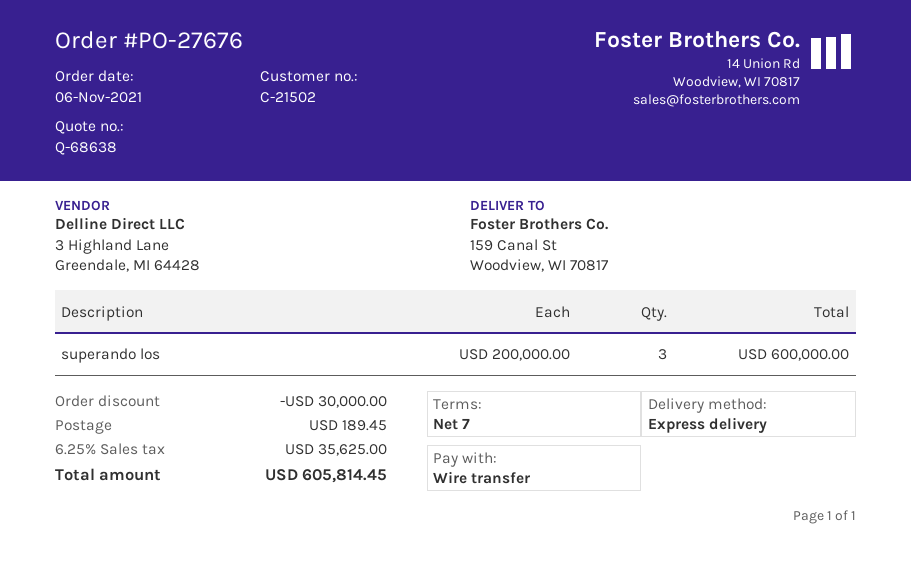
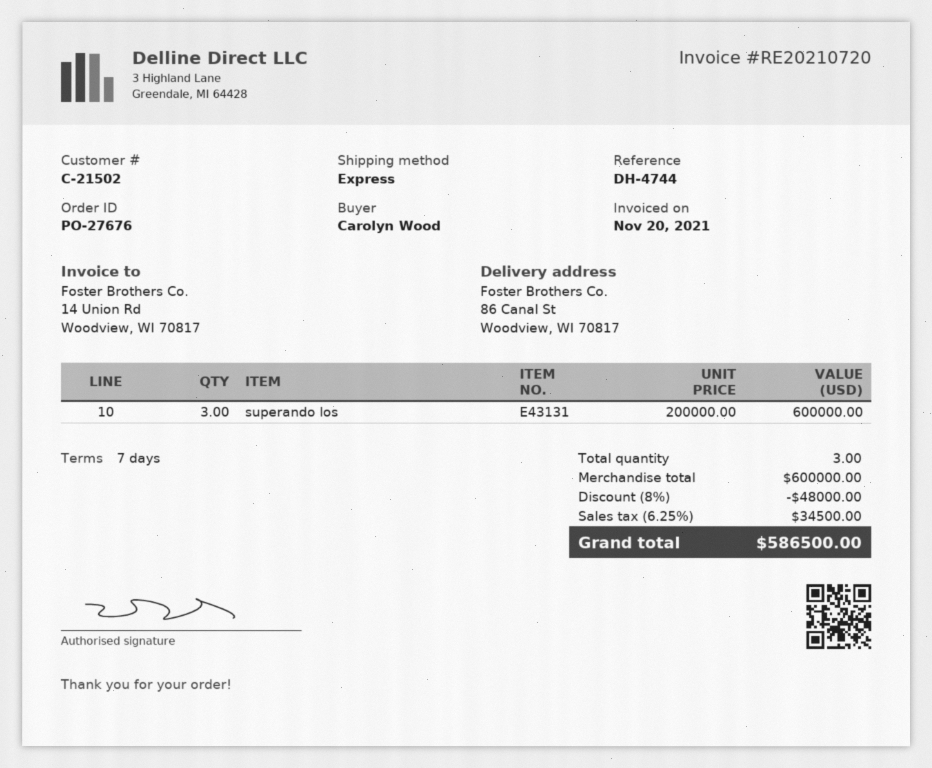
ship to: 159 Canal St, Woodview, WI 70817 -> 86 Canal St, Woodview, WI 70817
discount: 30000.00 -> 48000.00
shipping: 189.45 -> none
tax: 6.25% = 35625.00 -> 6.25% = 34500.00
total: 605814.45 -> 586500.00

